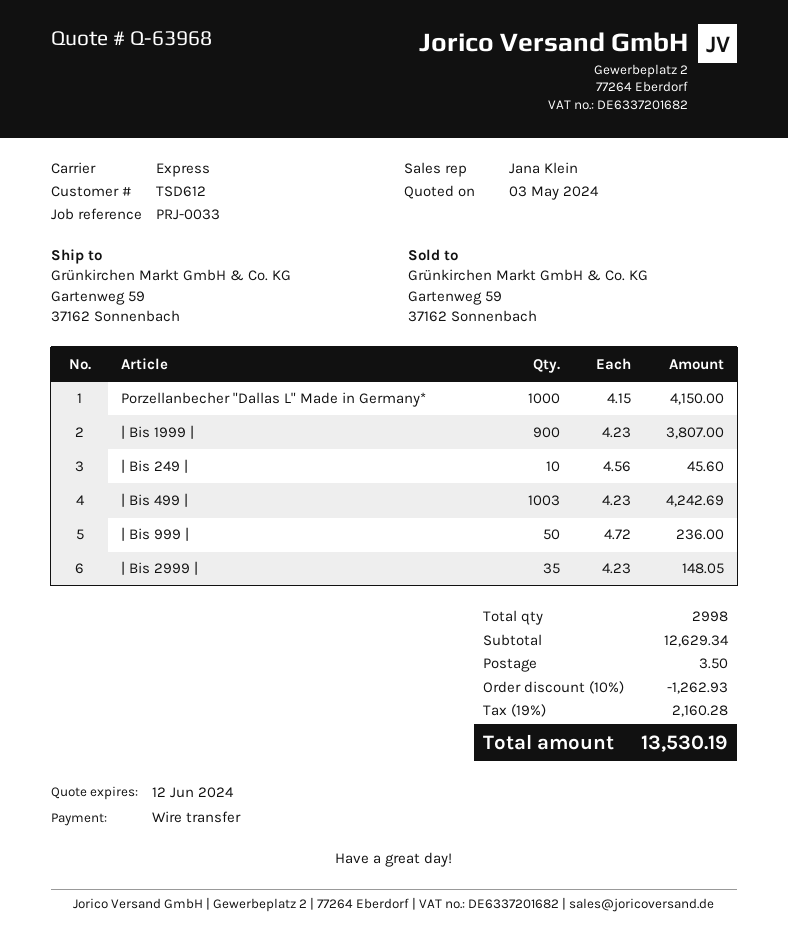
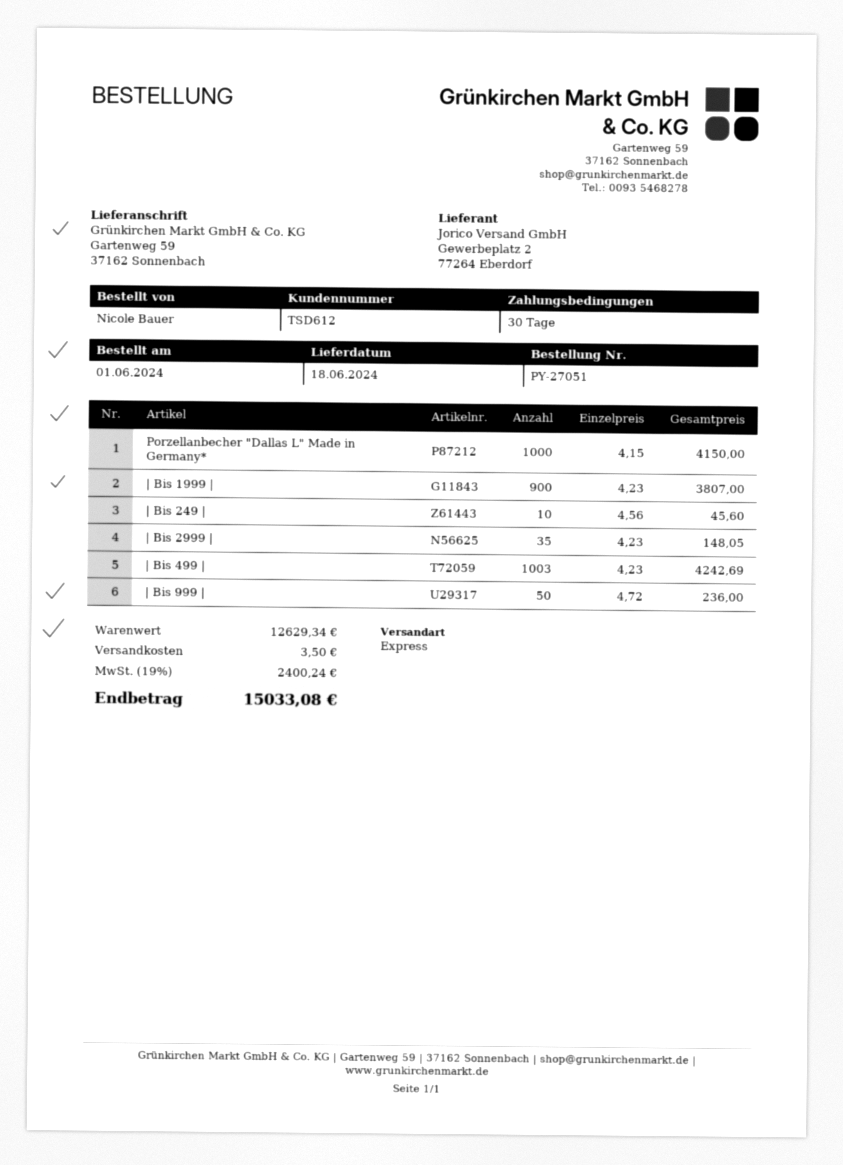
discount: 10% = 1262.93 -> none
tax: 19% = 2160.28 -> 19% = 2400.24
total: 13530.19 -> 15033.08

